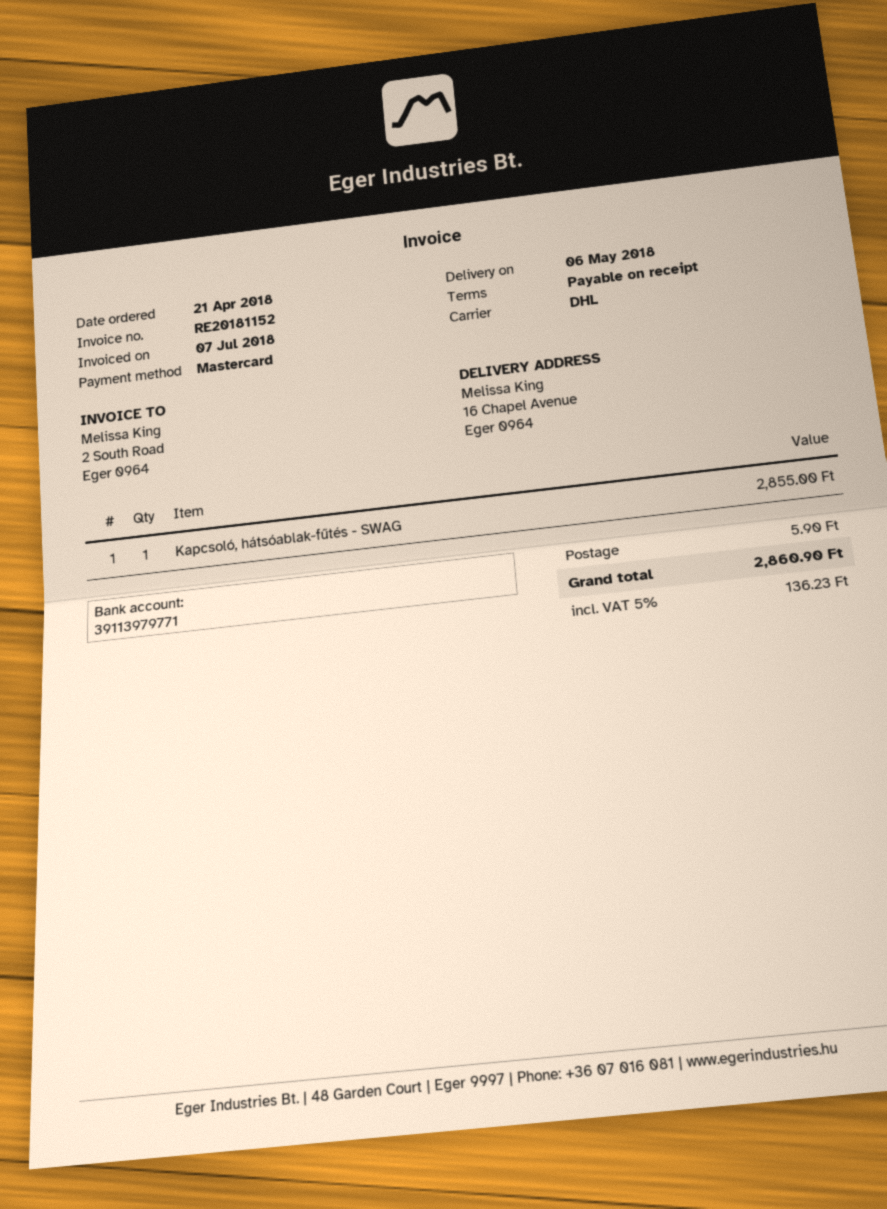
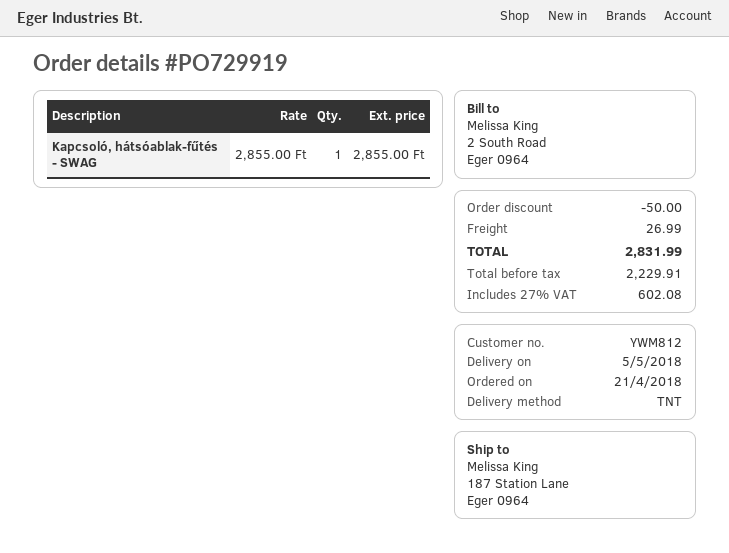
delivery date: 2018-05-06 -> 2018-05-05
shipping method: DHL -> TNT
ship to: 16 Chapel Avenue, Eger 0964 -> 187 Station Lane, Eger 0964
discount: none -> 50.00
shipping: 5.90 -> 26.99
tax: 5% = 136.23 -> 27% = 602.08
total: 2860.90 -> 2831.99

